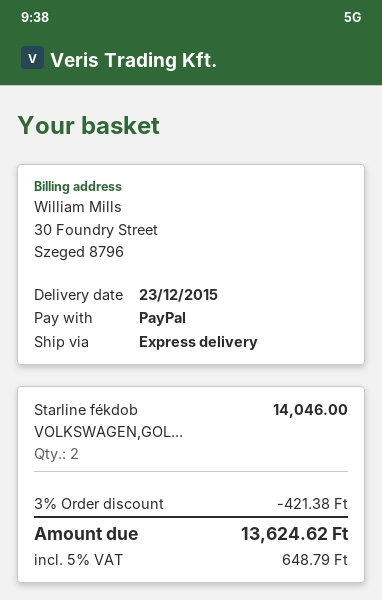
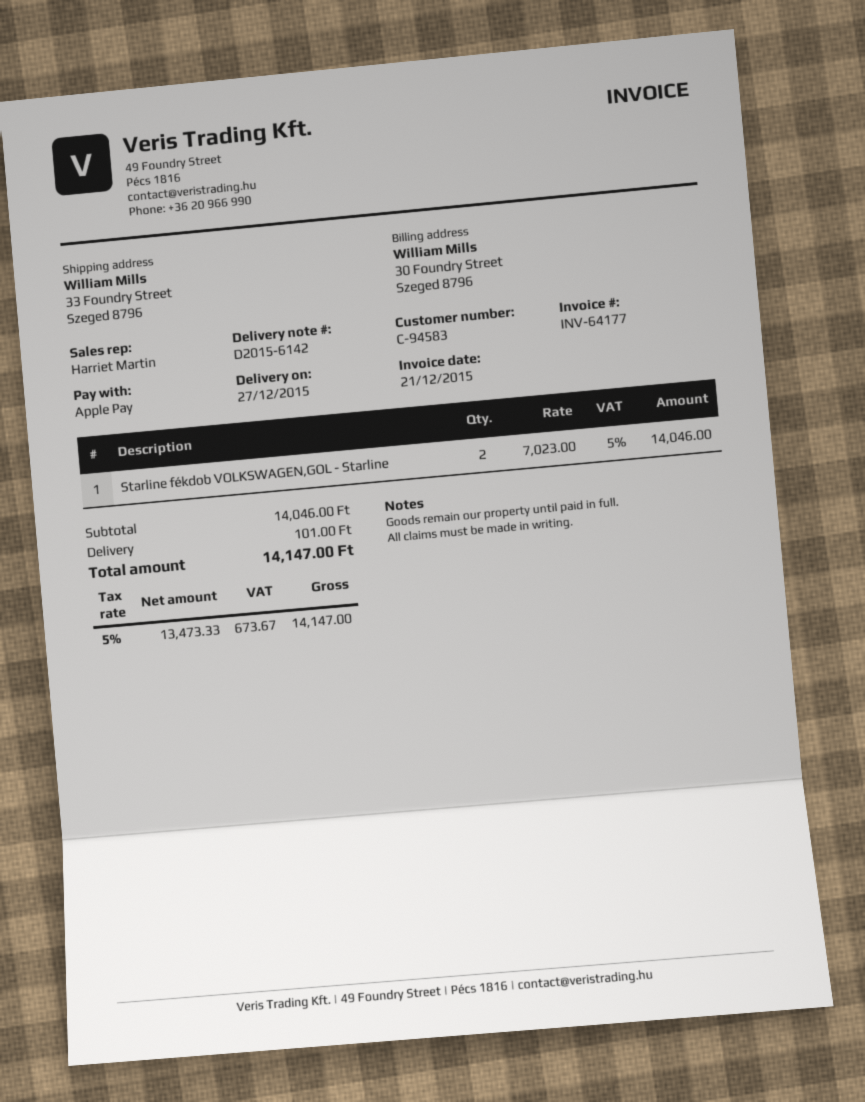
delivery date: 2015-12-23 -> 2015-12-27
payment method: PayPal -> Apple Pay
discount: 3% = 421.38 -> none
shipping: none -> 101.00
tax: 5% = 648.79 -> 5% = 673.67
total: 13624.62 -> 14147.00

